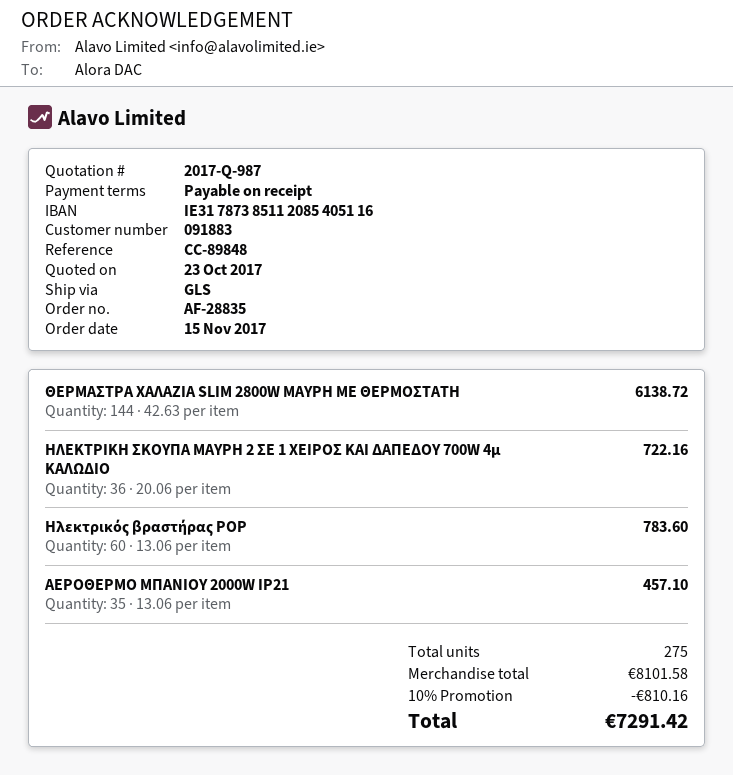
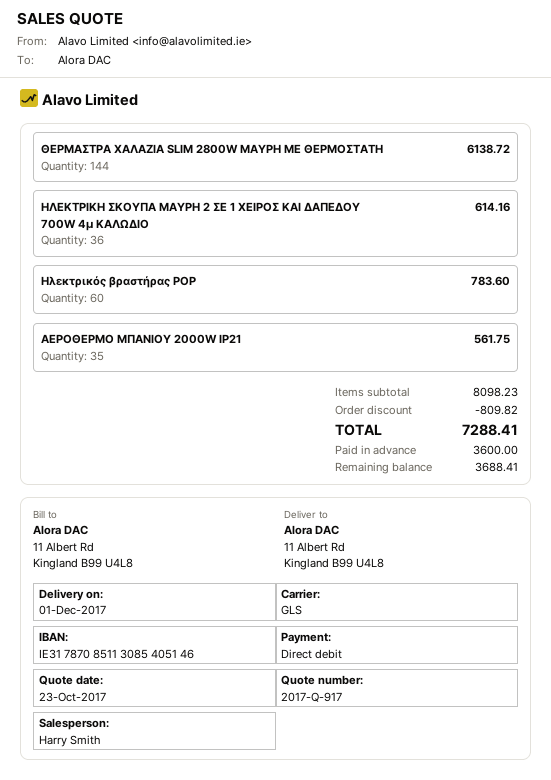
quote number: 2017-Q-987 -> 2017-Q-917
bank account: IE31787385112085405116 -> IE31787085113085405146
ΗΛΕΚΤΡΙΚΗ ΣΚΟΥΠΑ ΜΑΥΡΗ 2 ΣΕ 1 ΧΕΙΡΟΣ ΚΑΙ ΔΑΠΕΔΟΥ 700W 4μ ΚΑΛΩΔΙΟ: 36 for 722.16 -> 36 for 614.16
ΑΕΡΟΘΕΡΜΟ ΜΠΑΝΙΟΥ 2000W IP21: 35 for 457.10 -> 35 for 561.75
subtotal: 8101.58 -> 8098.23
discount: 810.16 -> 809.82
total: 7291.42 -> 7288.41

